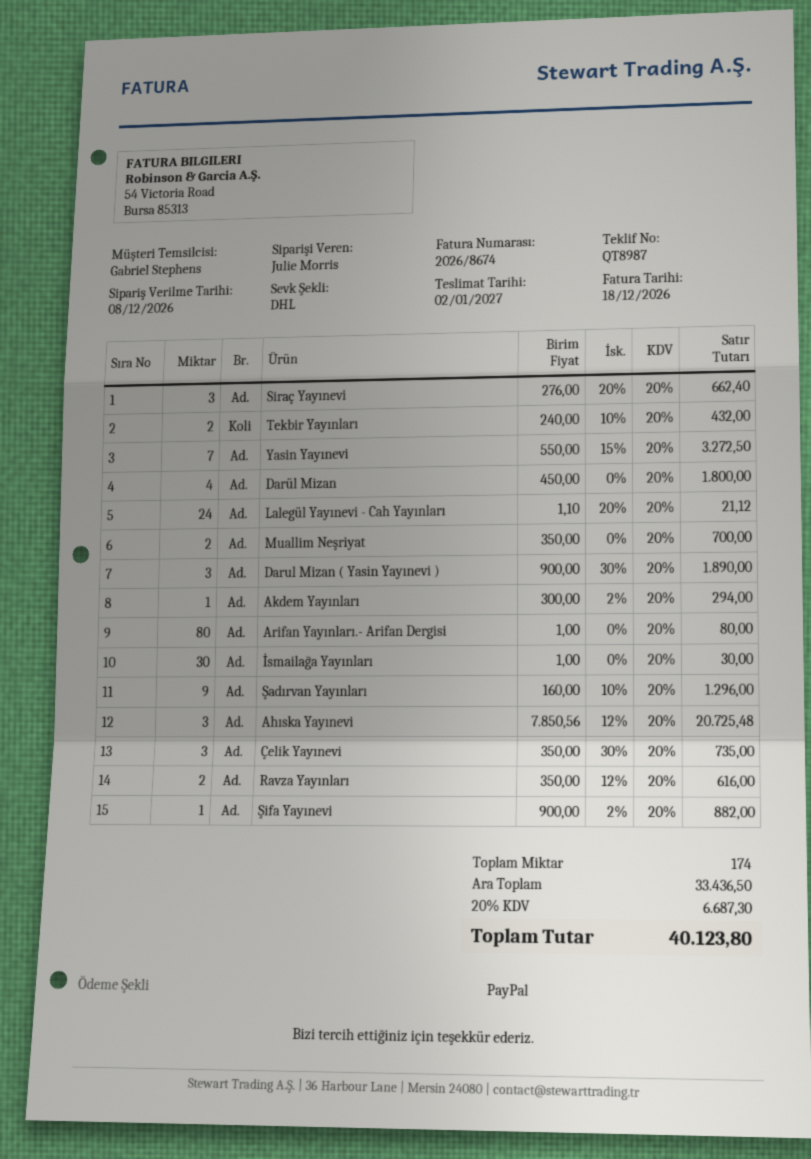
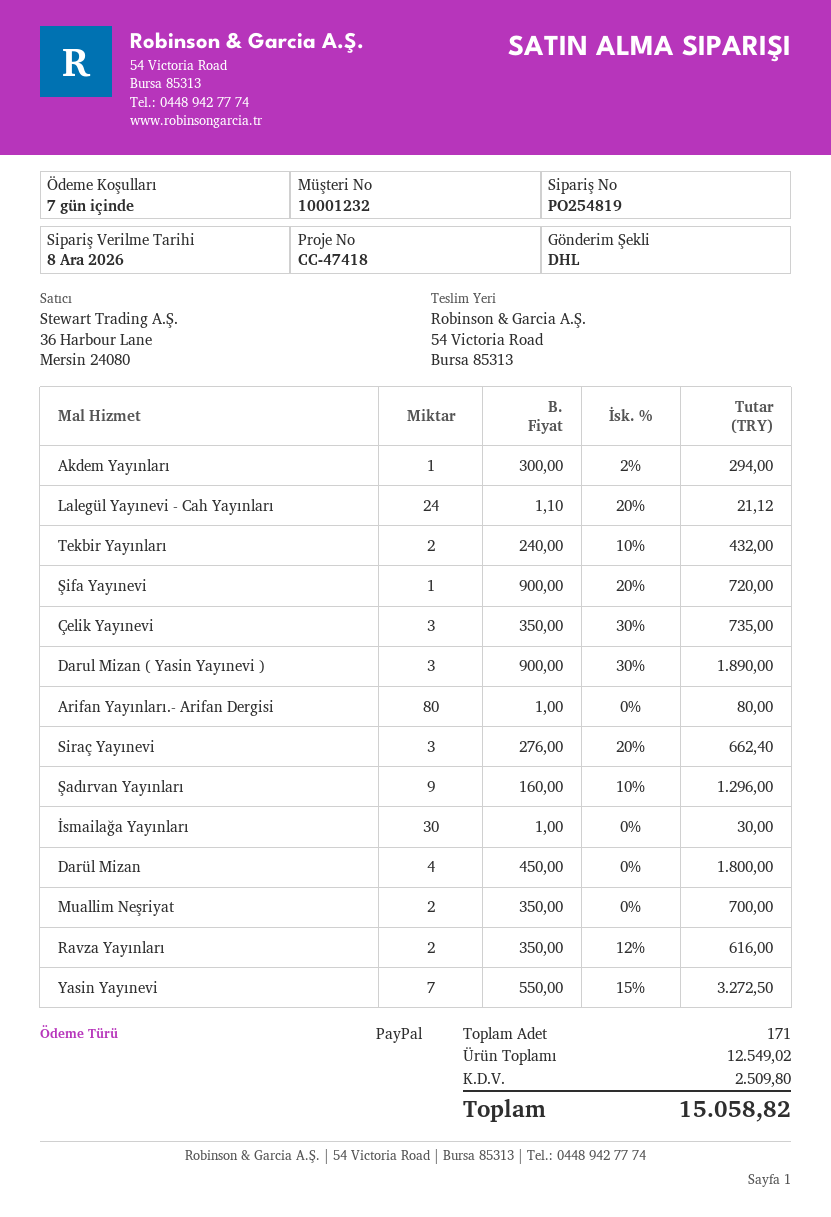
Ahıska Yayınevi: 3 x 7850.56 - 12% = 20725.48 -> none
Şifa Yayınevi: 1 x 900.00 - 2% = 882.00 -> 1 x 900.00 - 20% = 720.00
total quantity: 174 -> 171
subtotal: 33436.50 -> 12549.02
tax: 6687.30 -> 2509.80
total: 40123.80 -> 15058.82

